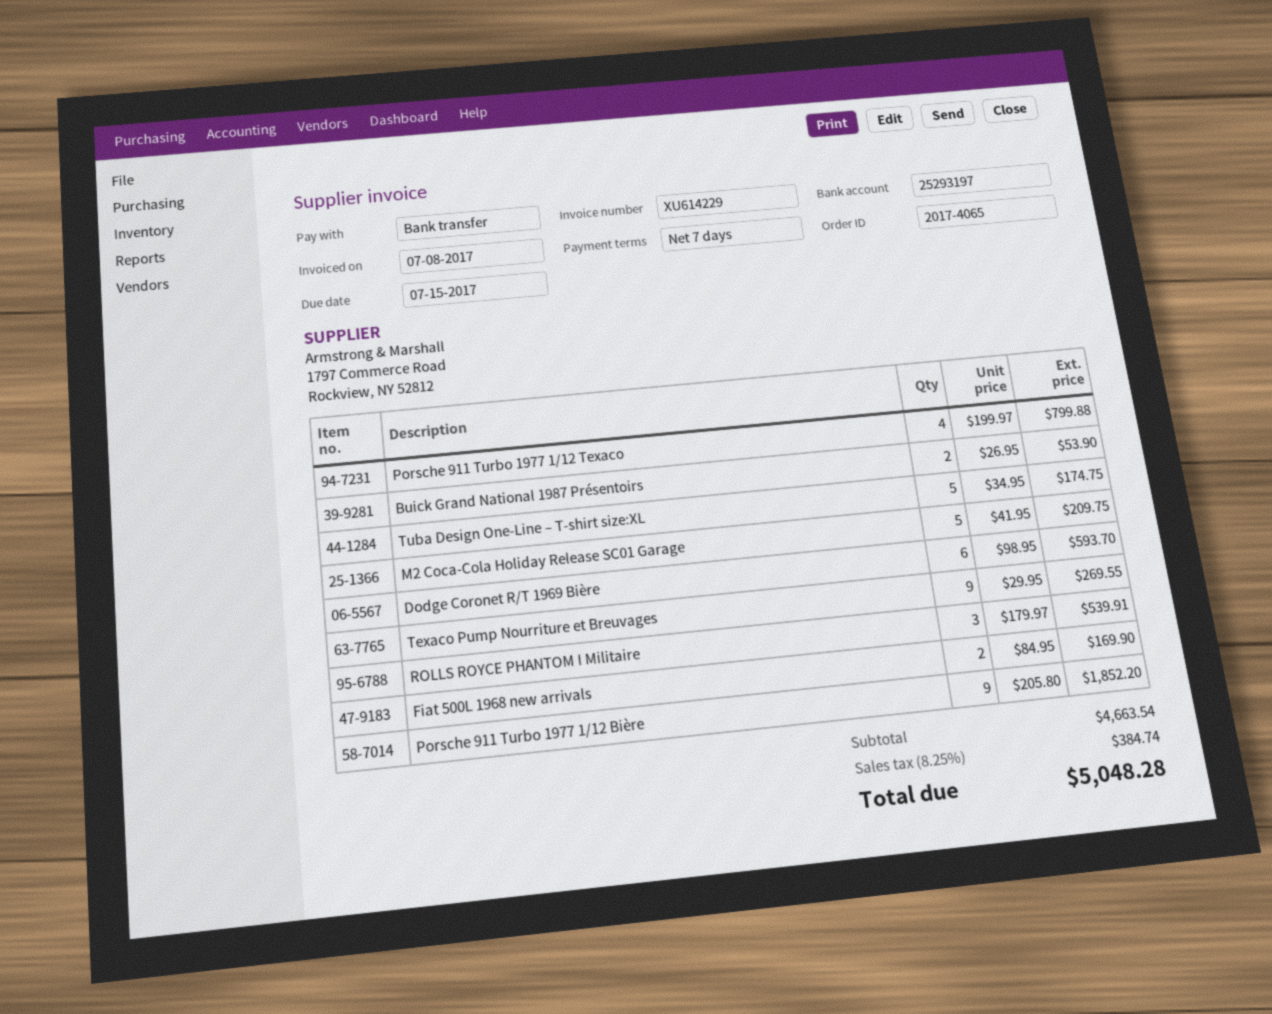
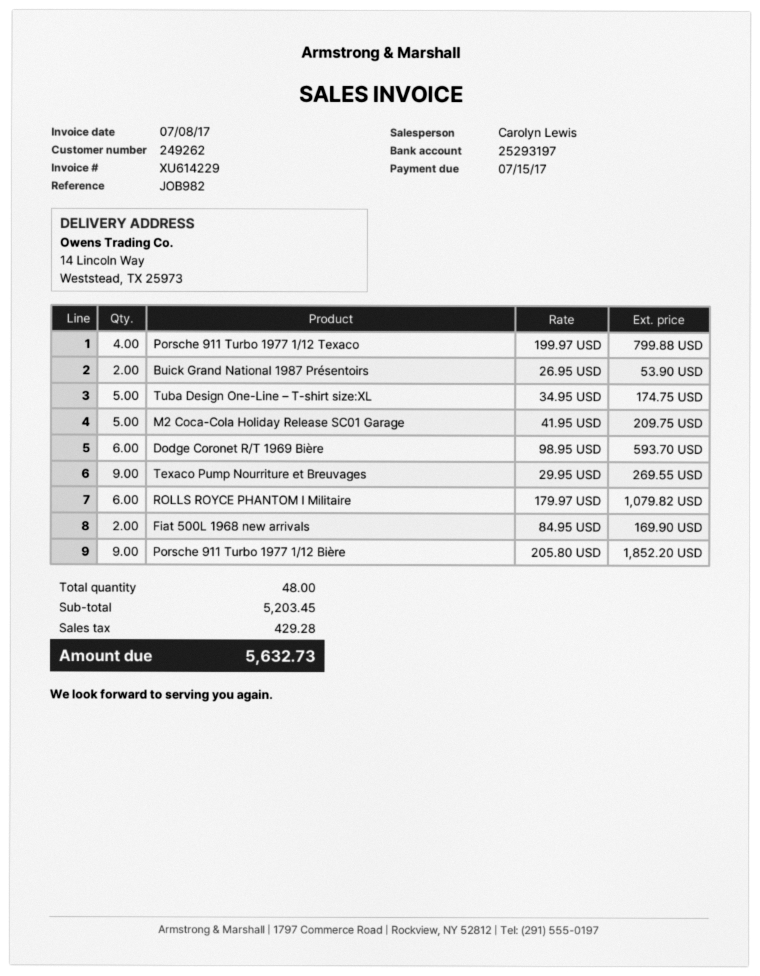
ROLLS ROYCE PHANTOM I Militaire: 3 x 179.97 = 539.91 -> 6 x 179.97 = 1079.82
subtotal: 4663.54 -> 5203.45
tax: 384.74 -> 429.28
total: 5048.28 -> 5632.73

